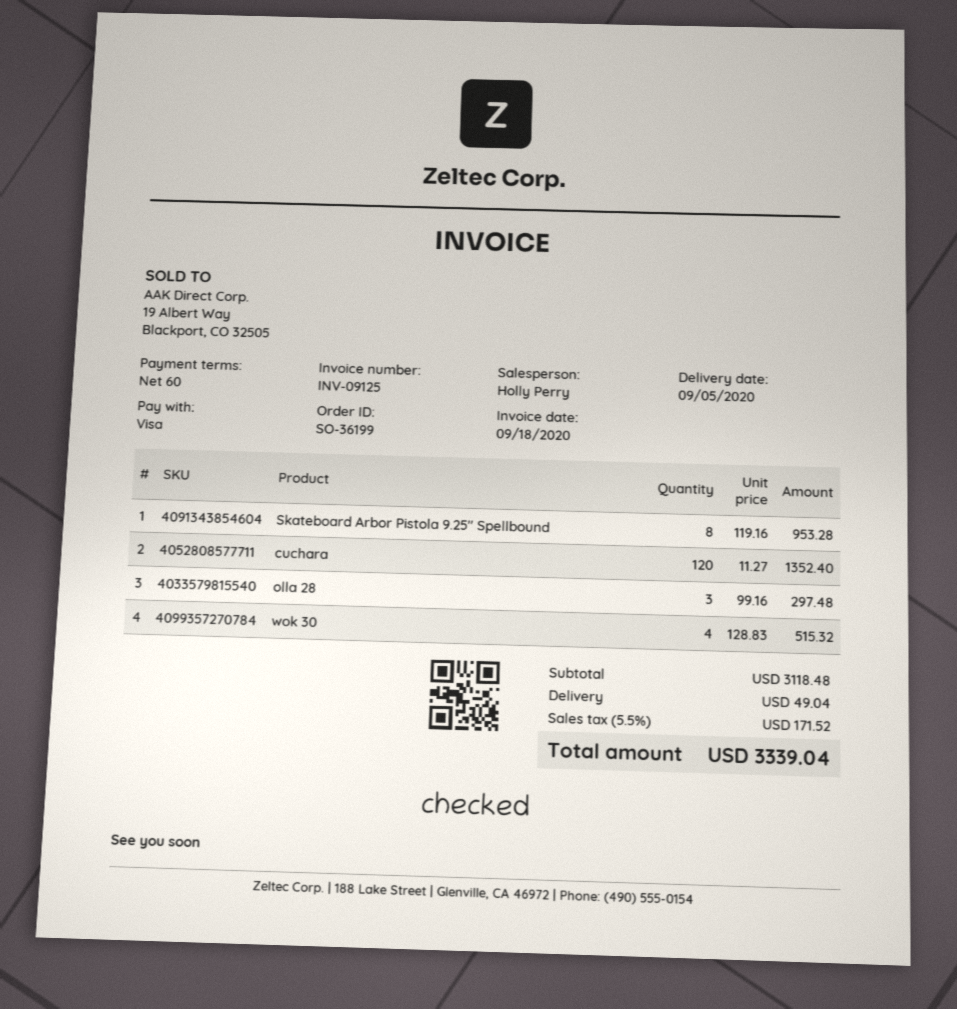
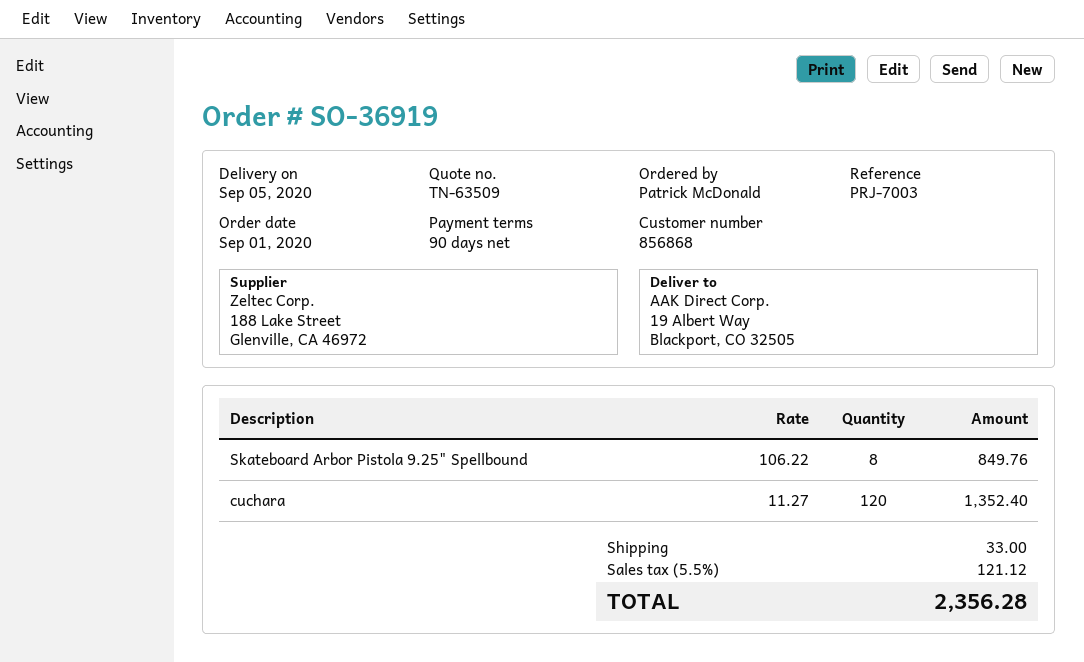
order number: SO-36199 -> SO-36919
payment terms: 60 days -> 90 days
Skateboard Arbor Pistola 9.25" Spellbound: 8 x 119.16 = 953.28 -> 8 x 106.22 = 849.76
olla 28: 3 x 99.16 = 297.48 -> none
wok 30: 4 x 128.83 = 515.32 -> none
shipping: 49.04 -> 33.00
tax: 5.5% = 171.52 -> 5.5% = 121.12
total: 3339.04 -> 2356.28

